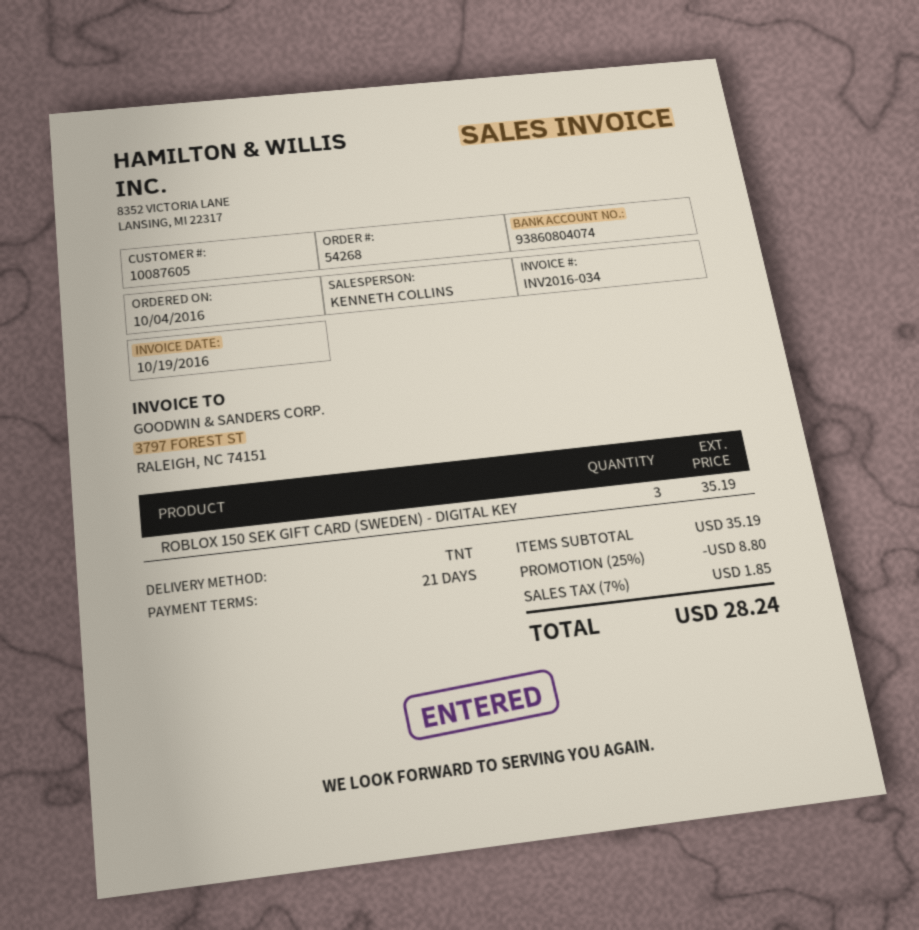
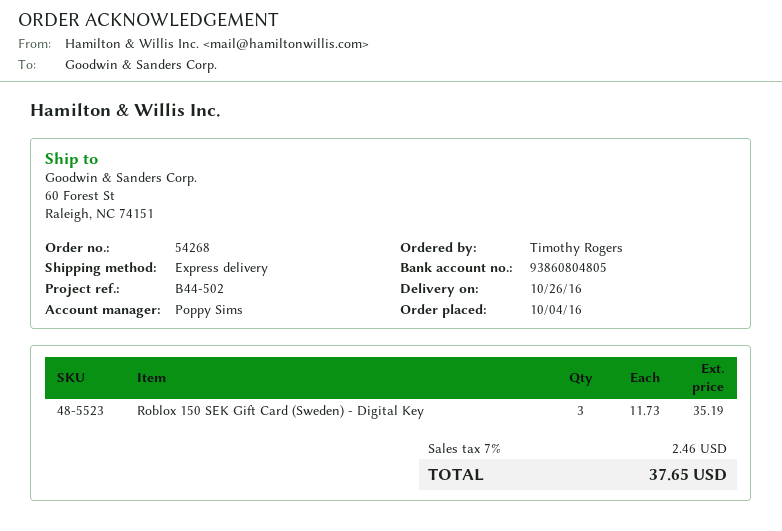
sales rep: KENNETH COLLINS -> Poppy Sims
bank account: 93860804074 -> 93860804805
shipping method: TNT -> express
discount: 25% = 8.80 -> none
tax: 7% = 1.85 -> 7% = 2.46
total: 28.24 -> 37.65

